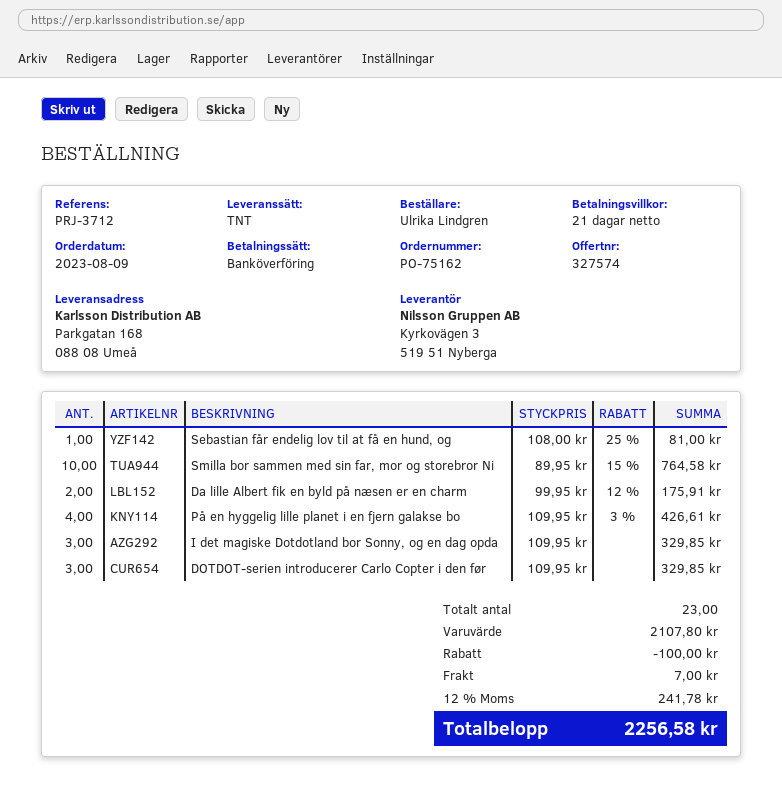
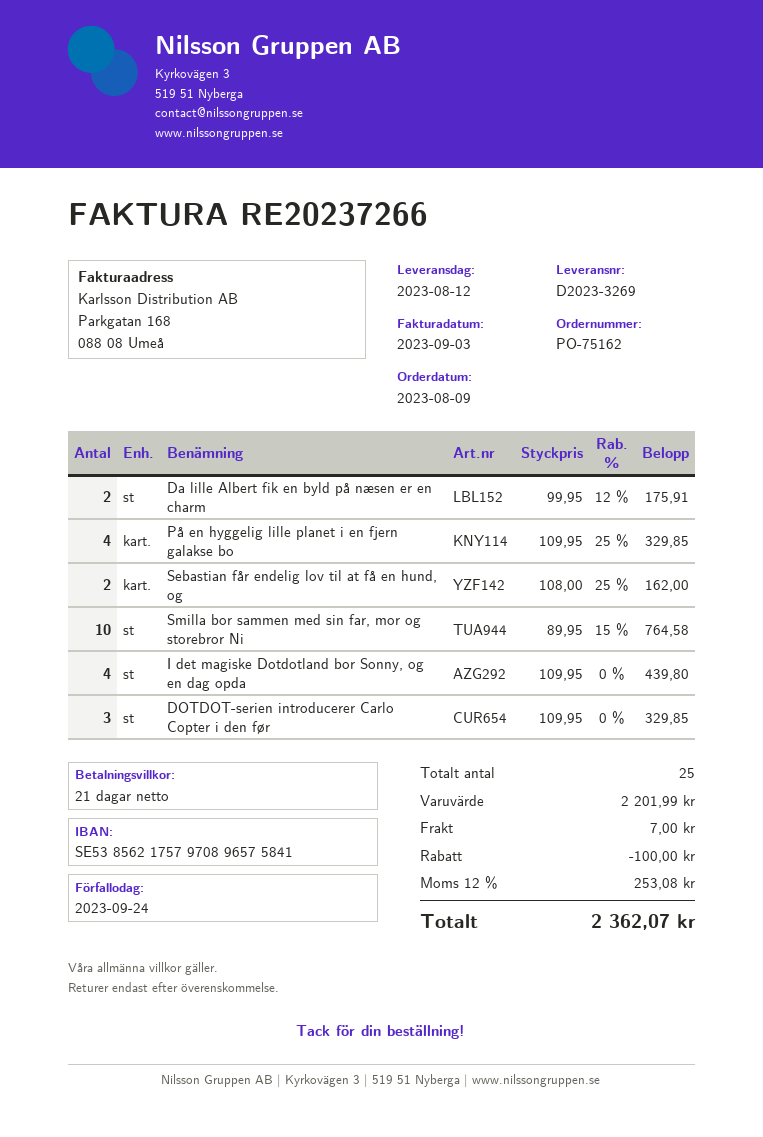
Sebastian får endelig lov til at få en hund, og: 1 x 108.00 - 25% = 81.00 -> 2 x 108.00 - 25% = 162.00
På en hyggelig lille planet i en fjern galakse bo: 4 x 109.95 - 3% = 426.61 -> 4 x 109.95 - 25% = 329.85
I det magiske Dotdotland bor Sonny, og en dag opda: 3 x 109.95 = 329.85 -> 4 x 109.95 = 439.80
total quantity: 23 -> 25
subtotal: 2107.80 -> 2201.99
tax: 12% = 241.78 -> 12% = 253.08
total: 2256.58 -> 2362.07

